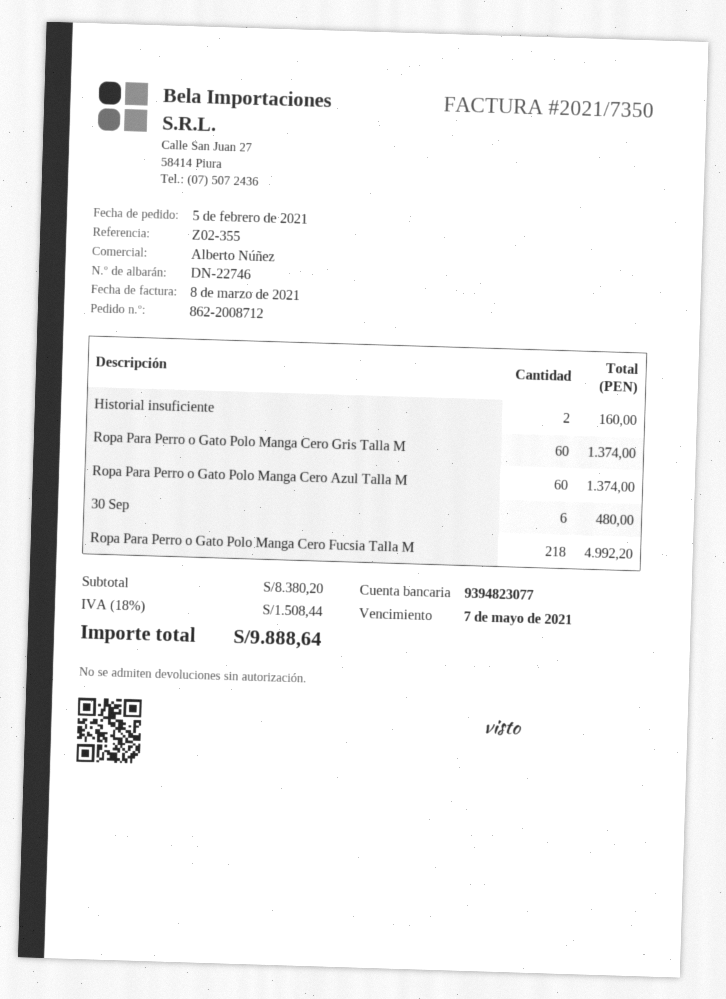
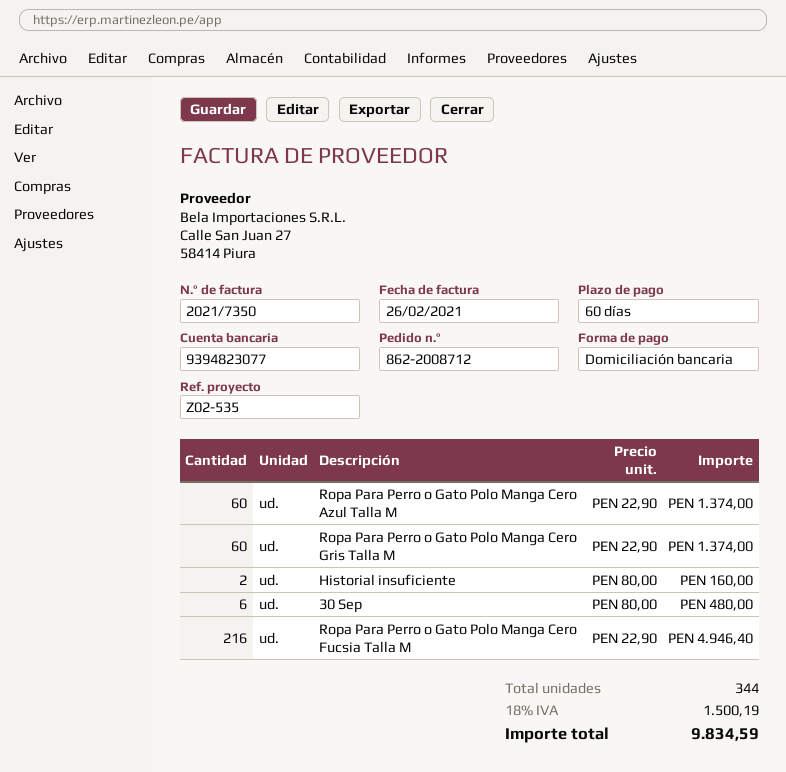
invoice date: 2021-03-08 -> 2021-02-26
reference: Z02-355 -> Z02-535
Ropa Para Perro o Gato Polo Manga Cero Fucsia Talla M: 218 for 4992.20 -> 216 for 4946.40
tax: 18% = 1508.44 -> 18% = 1500.19
total: 9888.64 -> 9834.59

